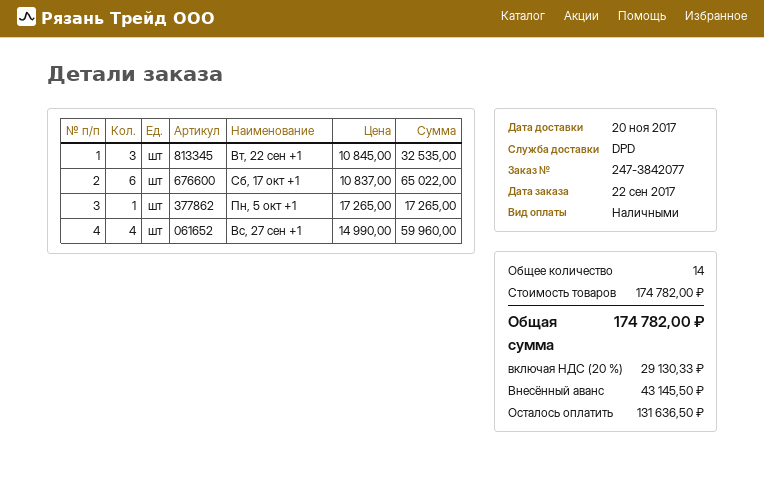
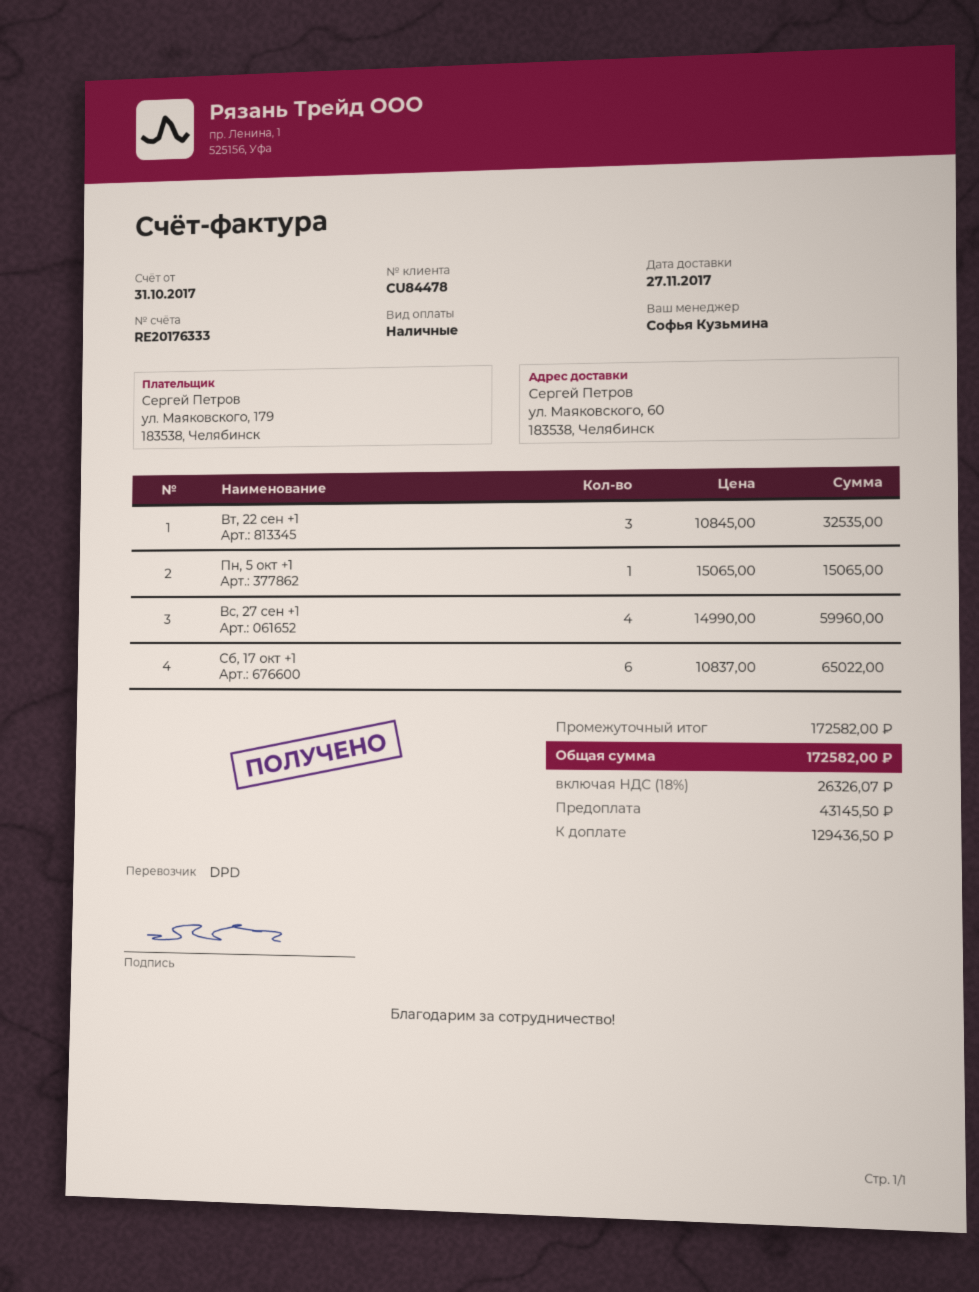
delivery date: 2017-11-20 -> 2017-11-27
Пн, 5 окт +1: 1 x 17265.00 = 17265.00 -> 1 x 15065.00 = 15065.00
subtotal: 174782.00 -> 172582.00
tax: 20% = 29130.33 -> 18% = 26326.07
total: 174782.00 -> 172582.00
balance: 131636.50 -> 129436.50

